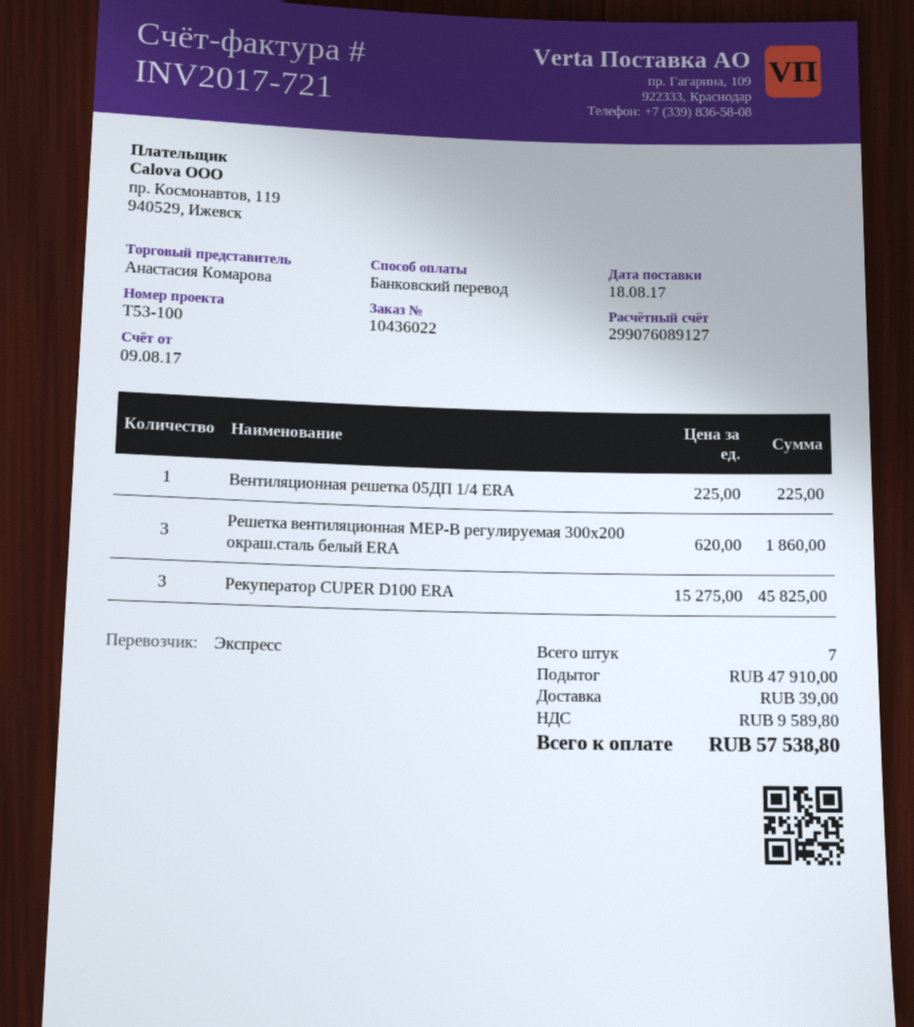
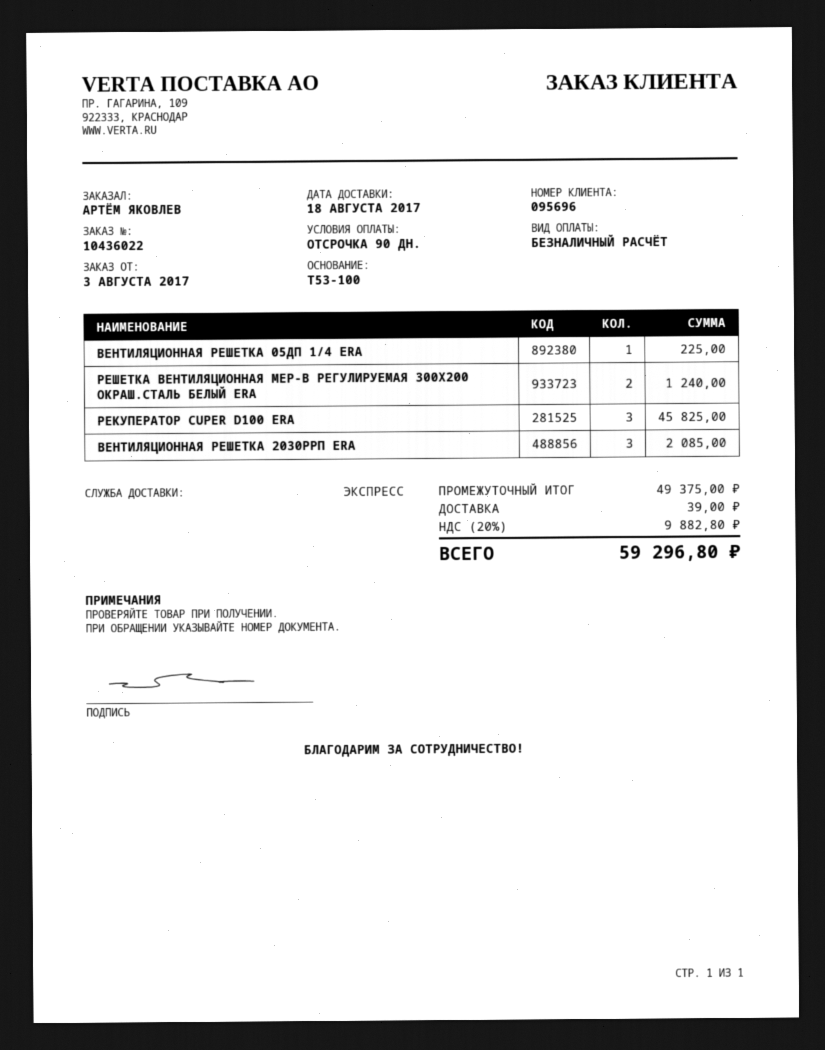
Решетка вентиляционная МЕР-В регулируемая 300х200 окраш.сталь белый ERA: 3 for 1860.00 -> 2 for 1240.00
ВЕНТИЛЯЦИОННАЯ РЕШЕТКА 2030РРП ERA: none -> 3 for 2085.00
subtotal: 47910.00 -> 49375.00
tax: 9589.80 -> 9882.80
total: 57538.80 -> 59296.80

